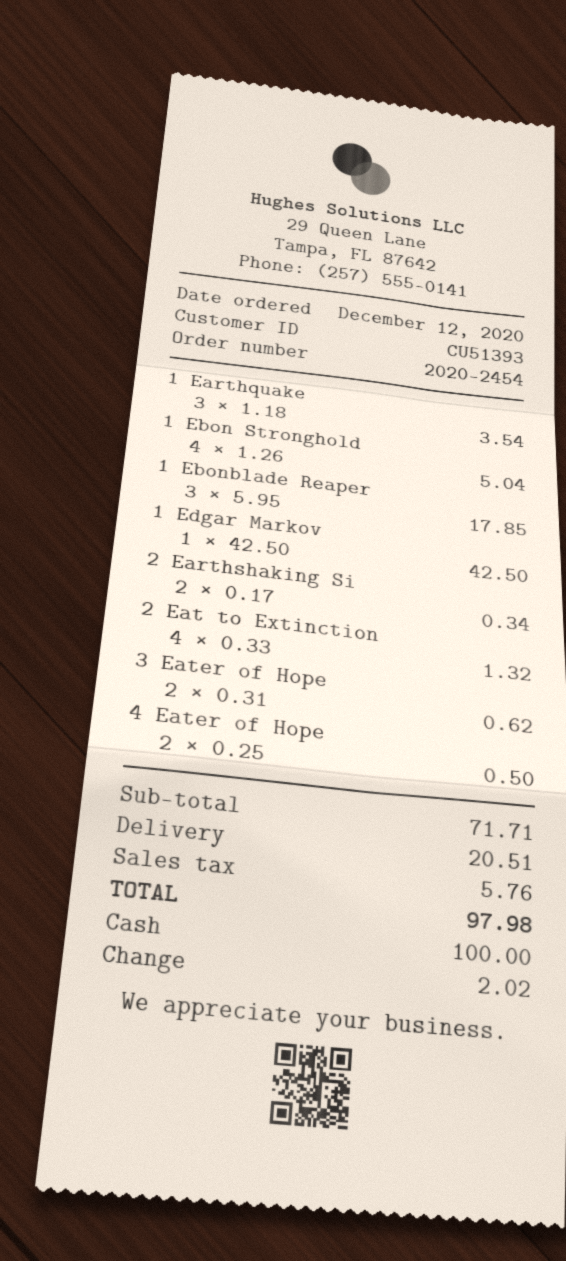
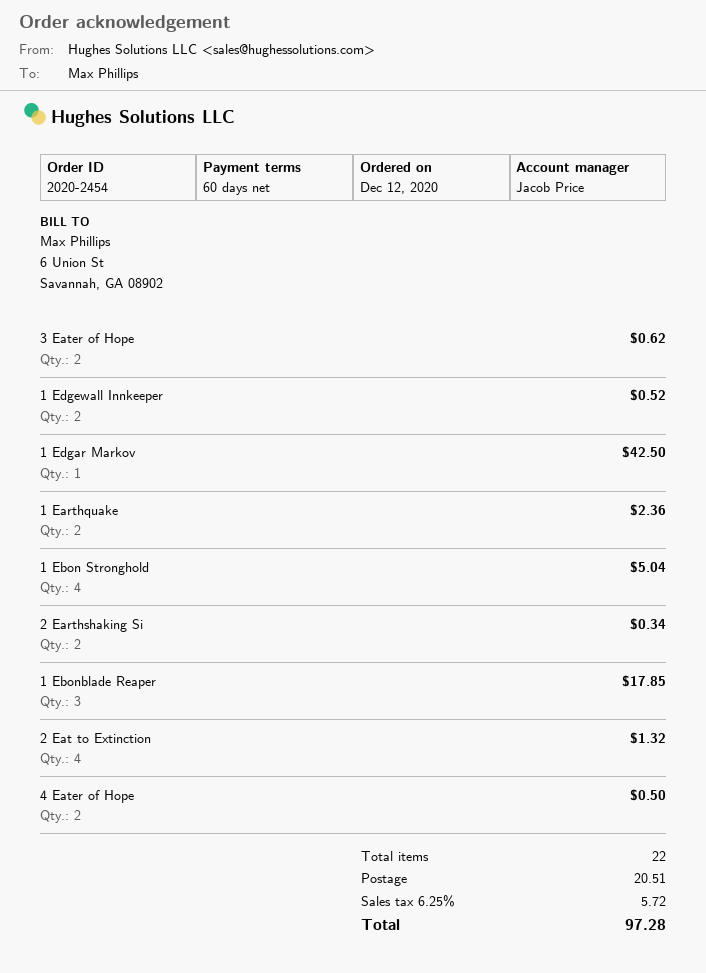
1 Earthquake: 3 for 3.54 -> 2 for 2.36
1 Edgewall Innkeeper: none -> 2 for 0.52
tax: 5.76 -> 5.72
total: 97.98 -> 97.28

